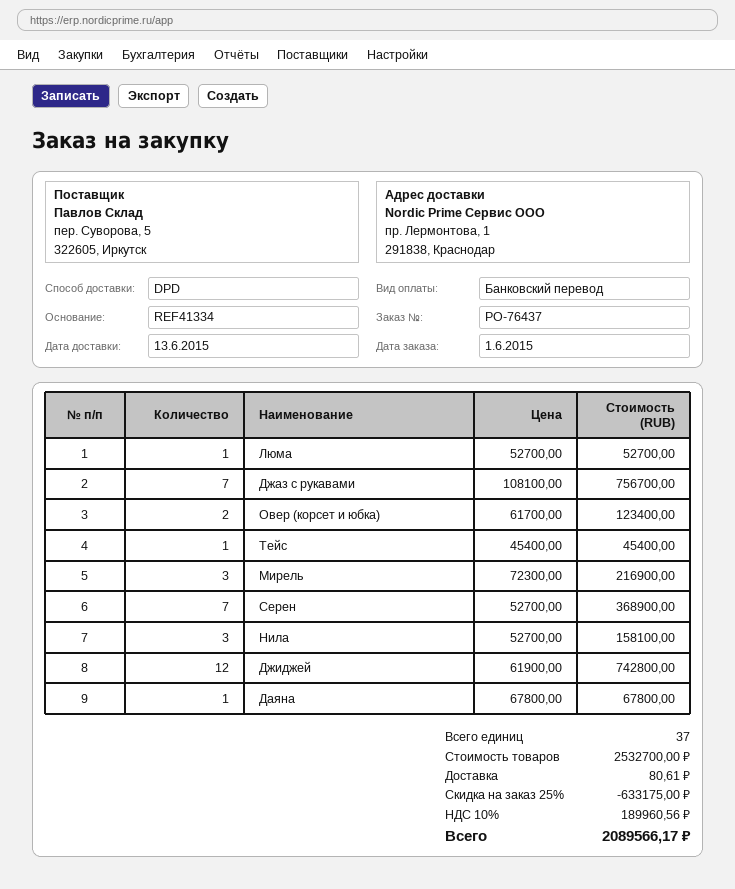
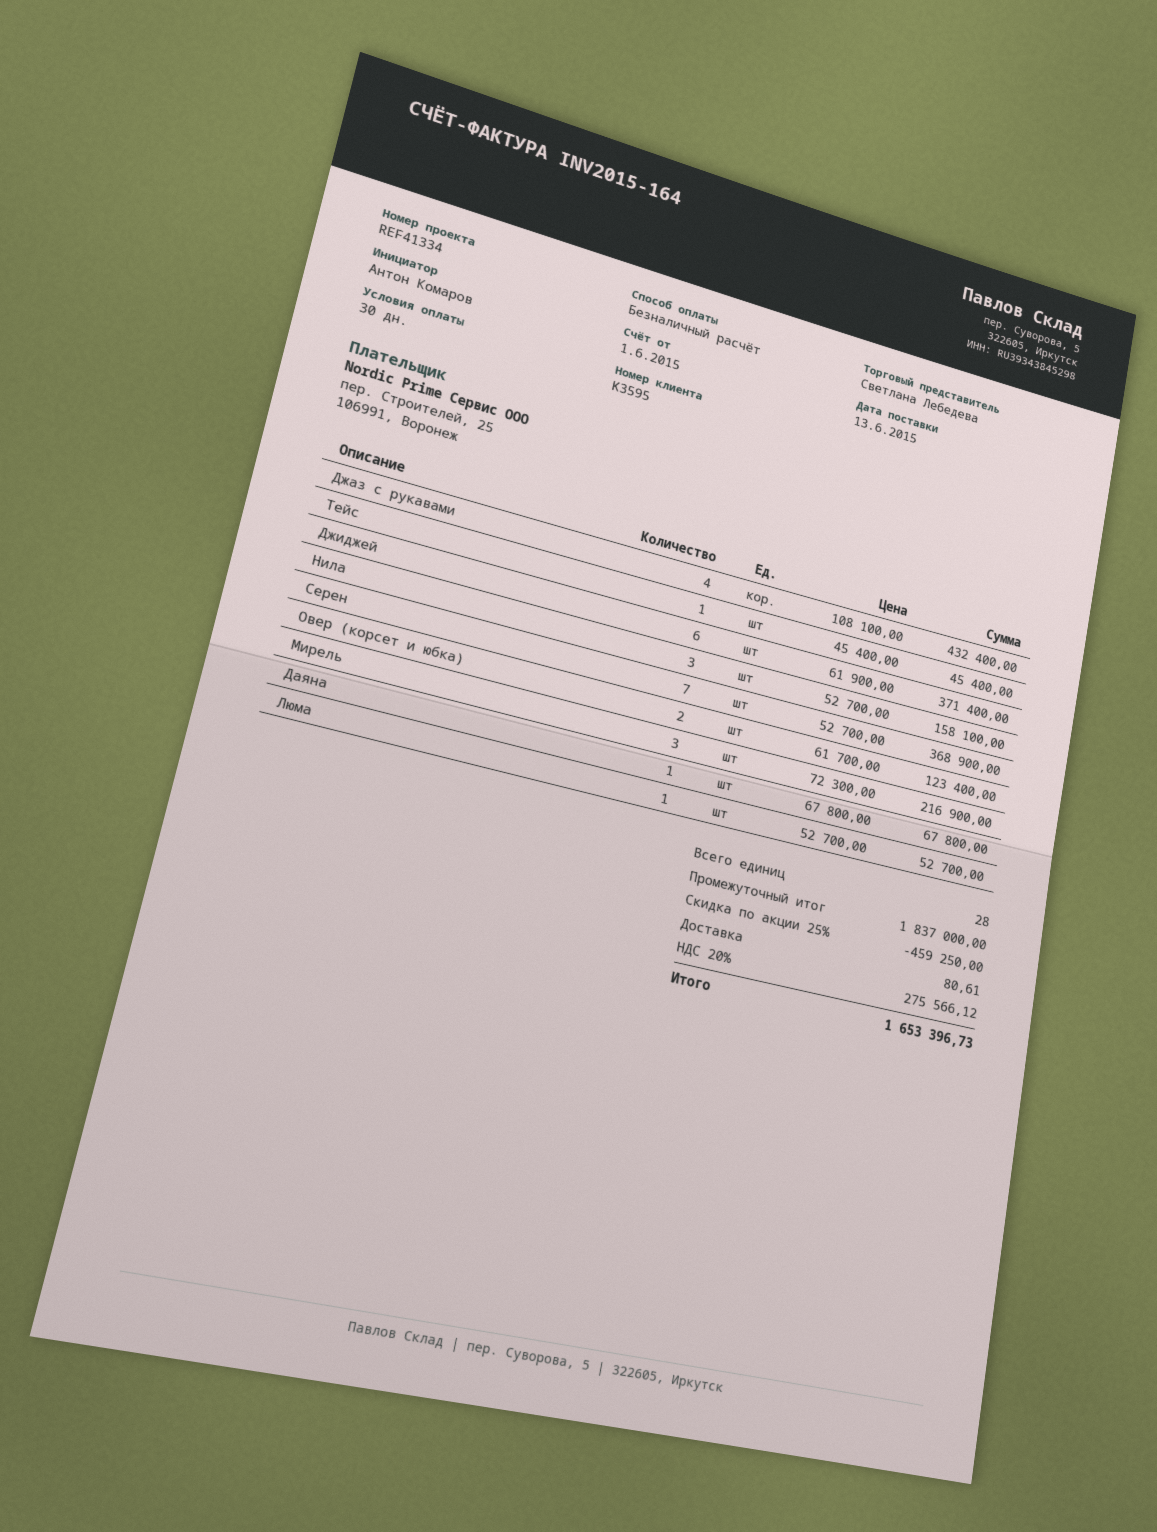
Джаз с рукавами: 7 x 108100.00 = 756700.00 -> 4 x 108100.00 = 432400.00
Джиджей: 12 x 61900.00 = 742800.00 -> 6 x 61900.00 = 371400.00
total quantity: 37 -> 28
subtotal: 2532700.00 -> 1837000.00
discount: 25% = 633175.00 -> 25% = 459250.00
tax: 10% = 189960.56 -> 20% = 275566.12
total: 2089566.17 -> 1653396.73

